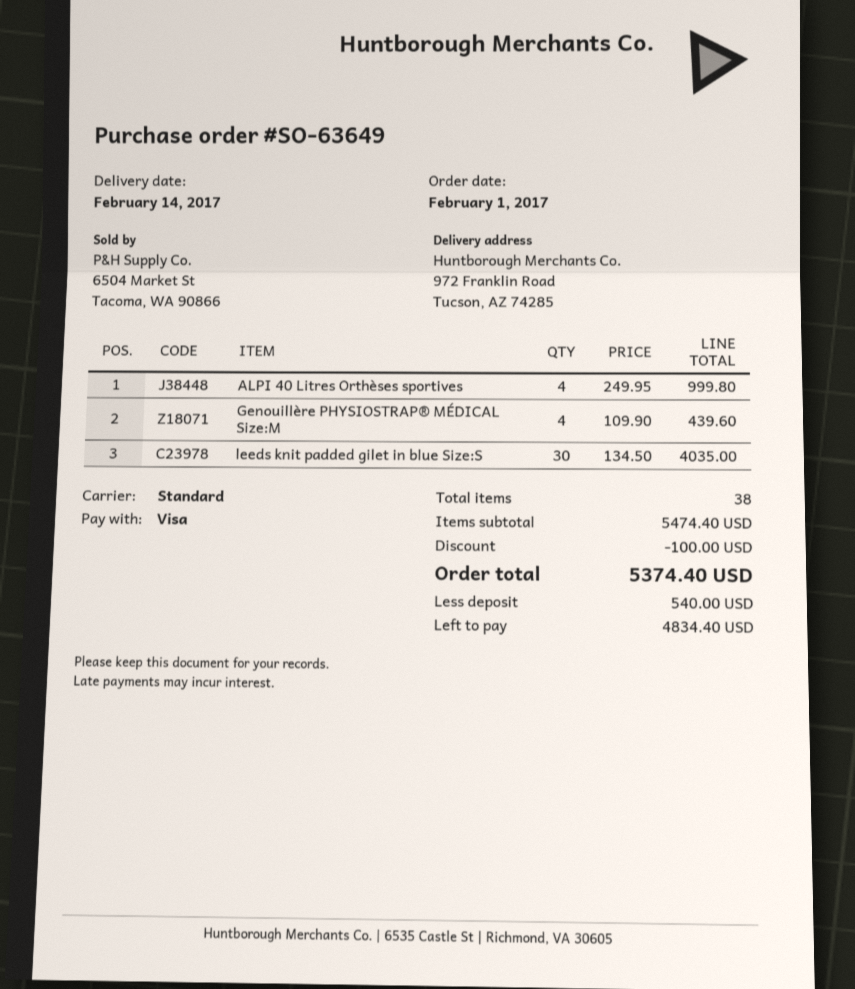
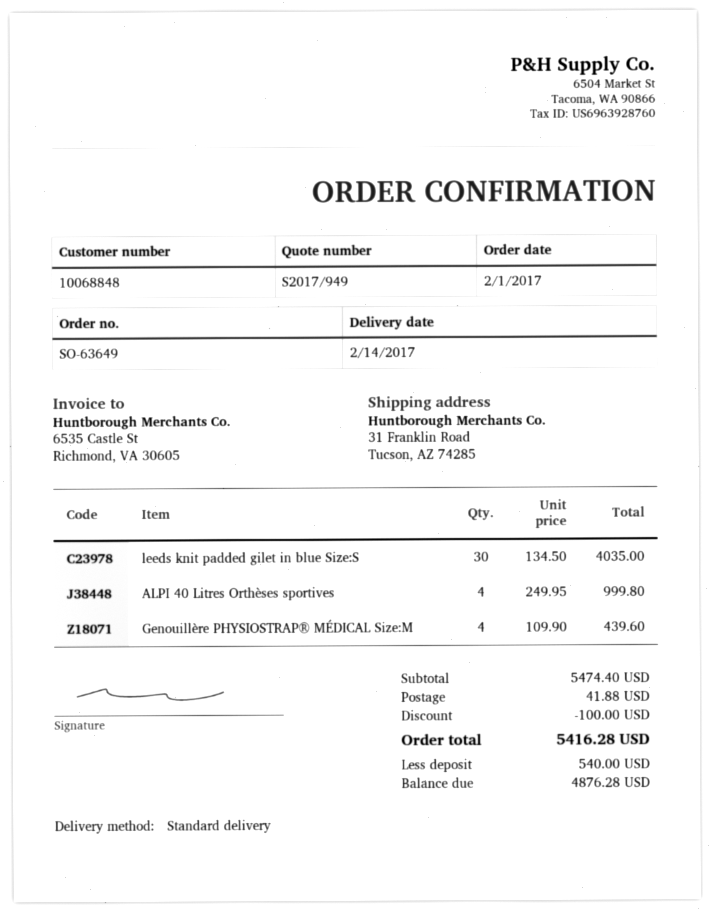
ship to: 972 Franklin Road, Tucson, AZ 74285 -> 31 Franklin Road, Tucson, AZ 74285
shipping: none -> 41.88
total: 5374.40 -> 5416.28
balance: 4834.40 -> 4876.28

